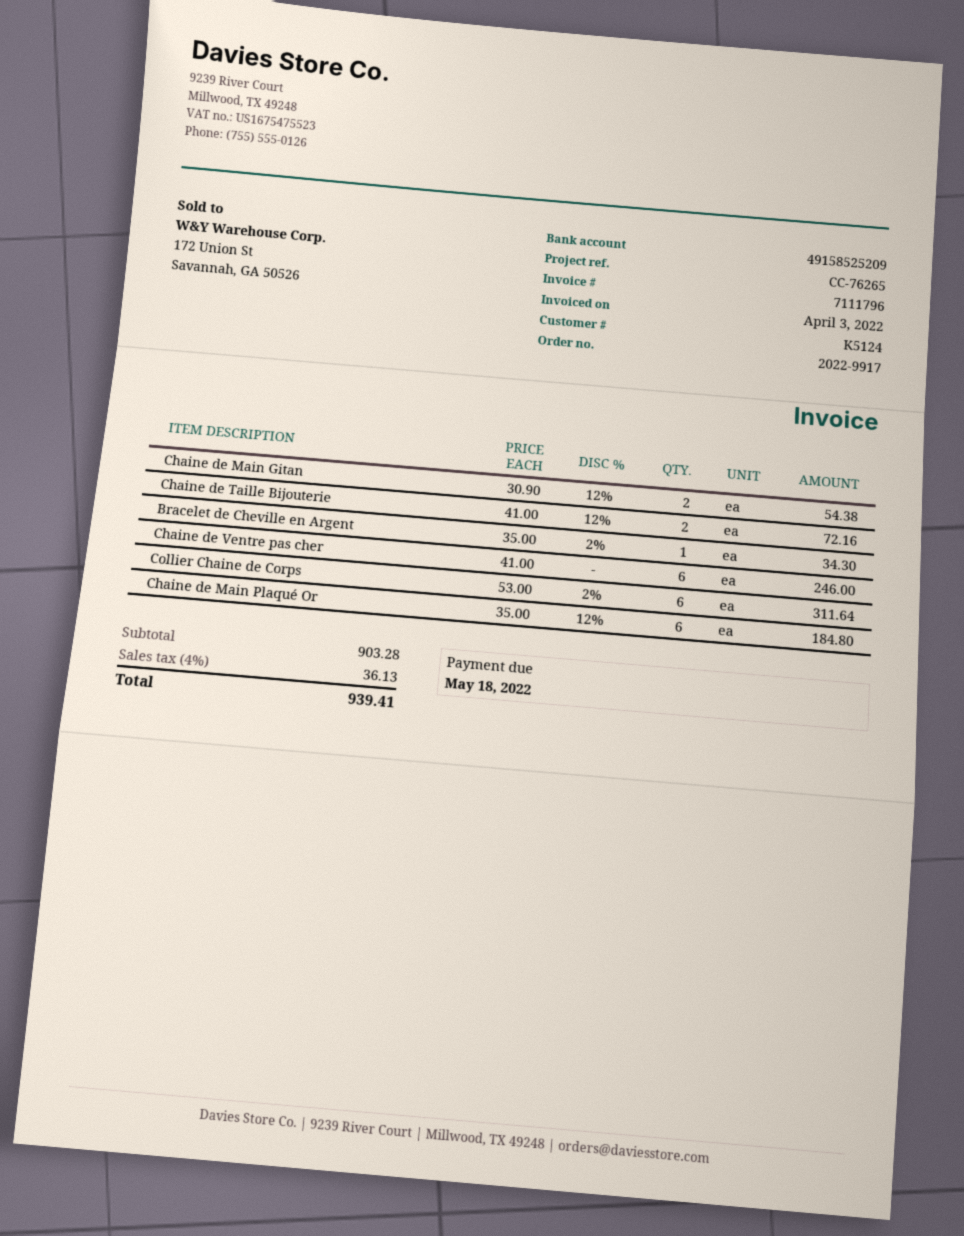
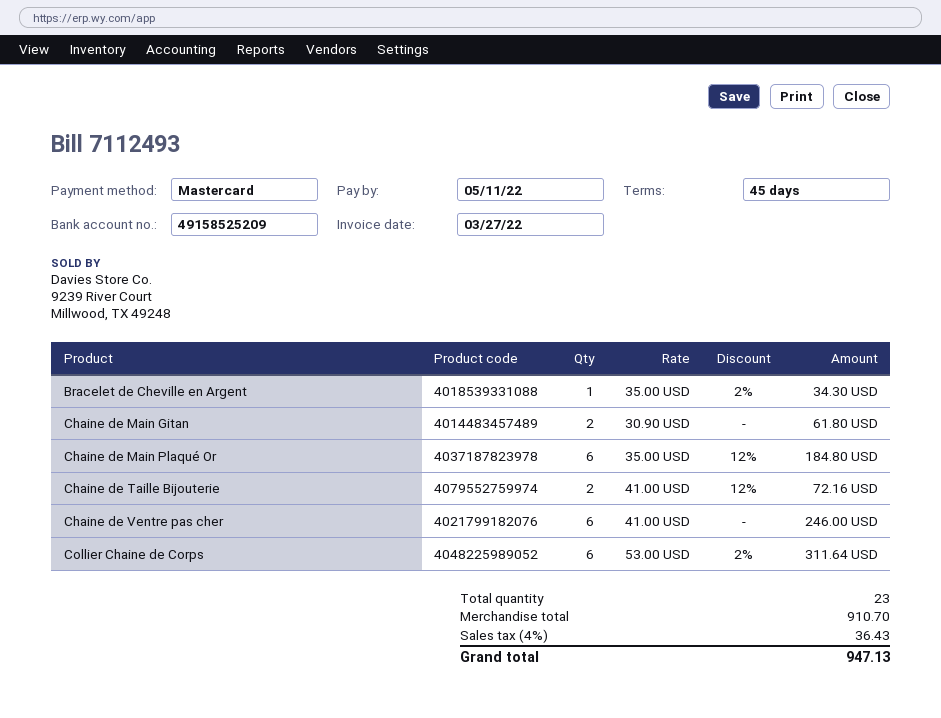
invoice number: 7111796 -> 7112493
invoice date: 2022-04-03 -> 2022-03-27
due date: 2022-05-18 -> 2022-05-11
Chaine de Main Gitan: 2 x 30.90 - 12% = 54.38 -> 2 x 30.90 = 61.80
subtotal: 903.28 -> 910.70
tax: 4% = 36.13 -> 4% = 36.43
total: 939.41 -> 947.13

